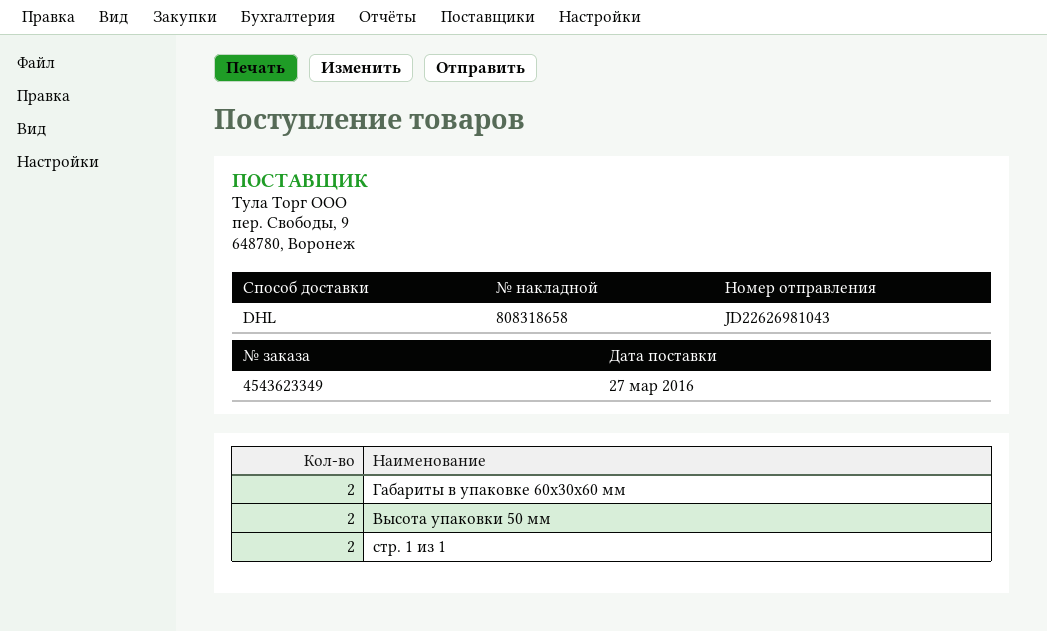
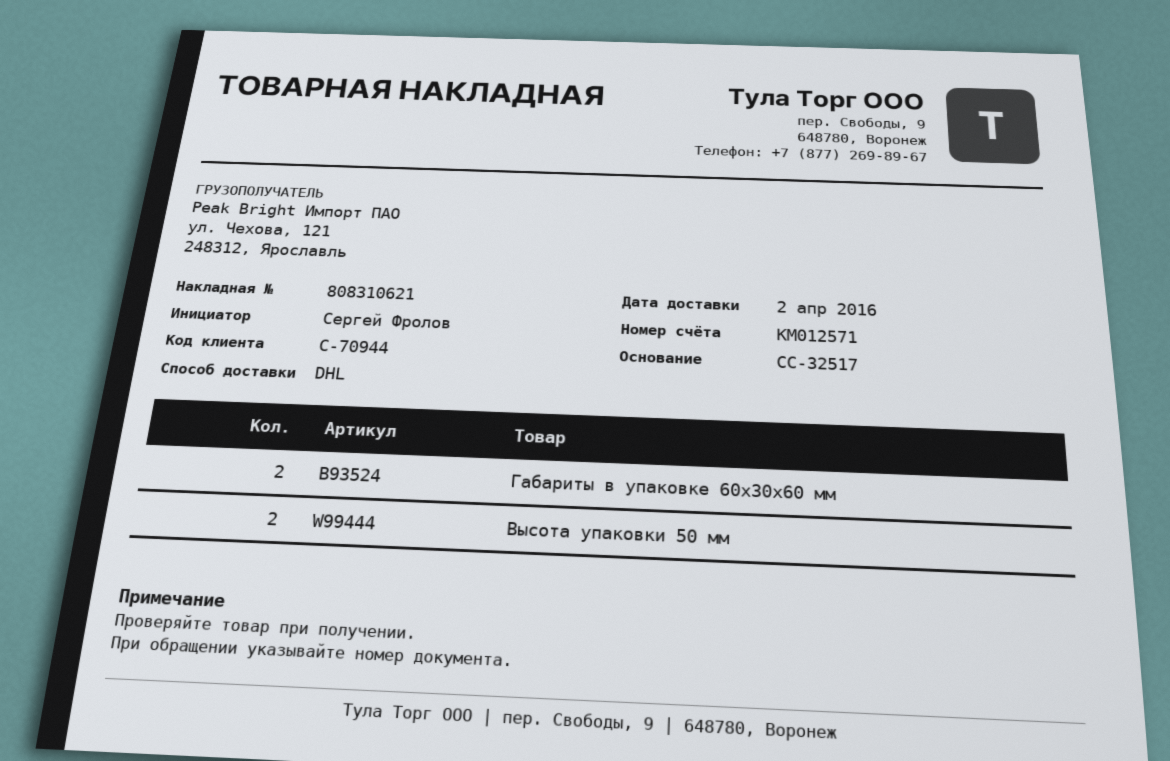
delivery note number: 808318658 -> 808310621
delivery date: 2016-03-27 -> 2016-04-02
стр. 1 из 1: 2 -> none

